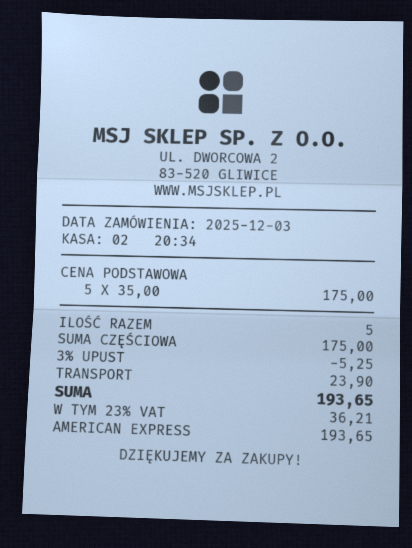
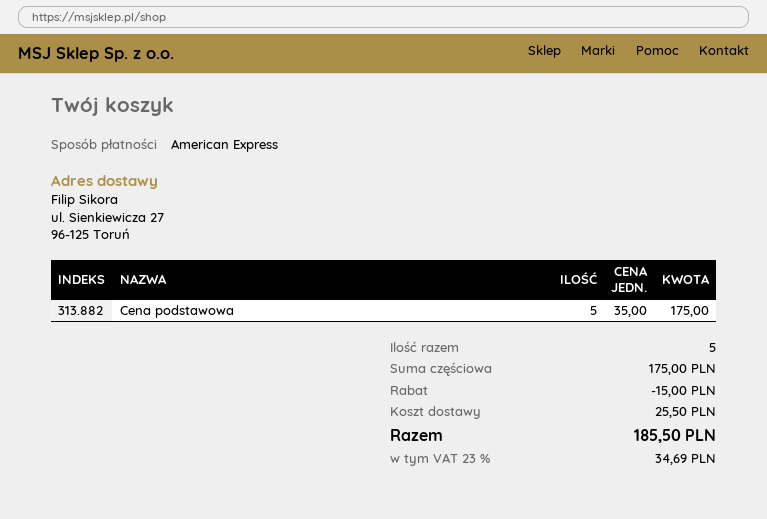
discount: 5.25 -> 15.00
shipping: 23.90 -> 25.50
tax: 23% = 36.21 -> 23% = 34.69
total: 193.65 -> 185.50

